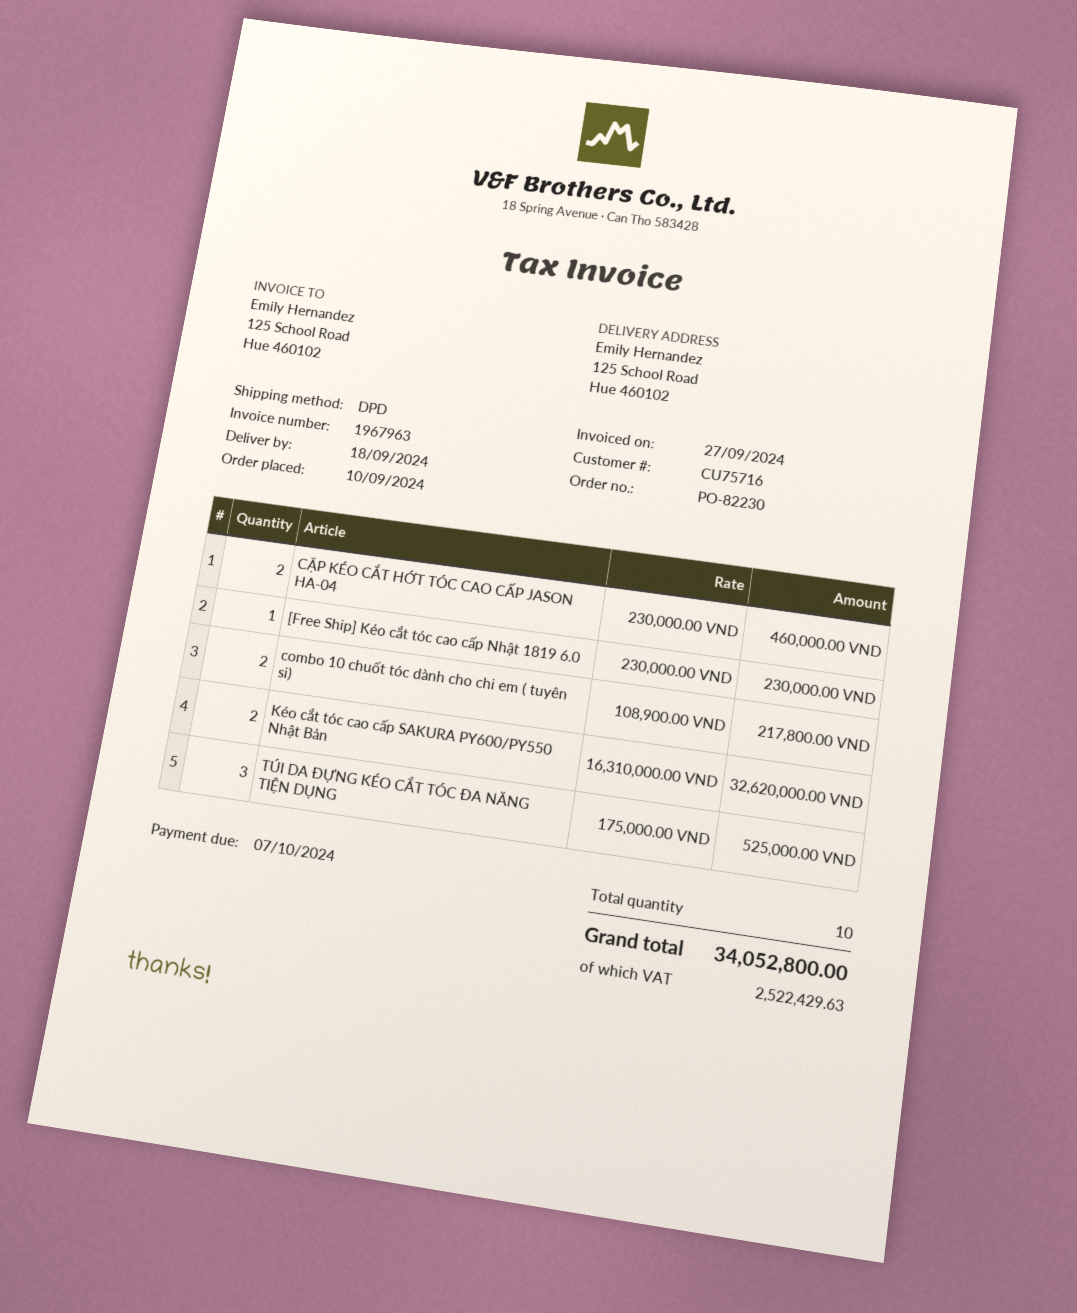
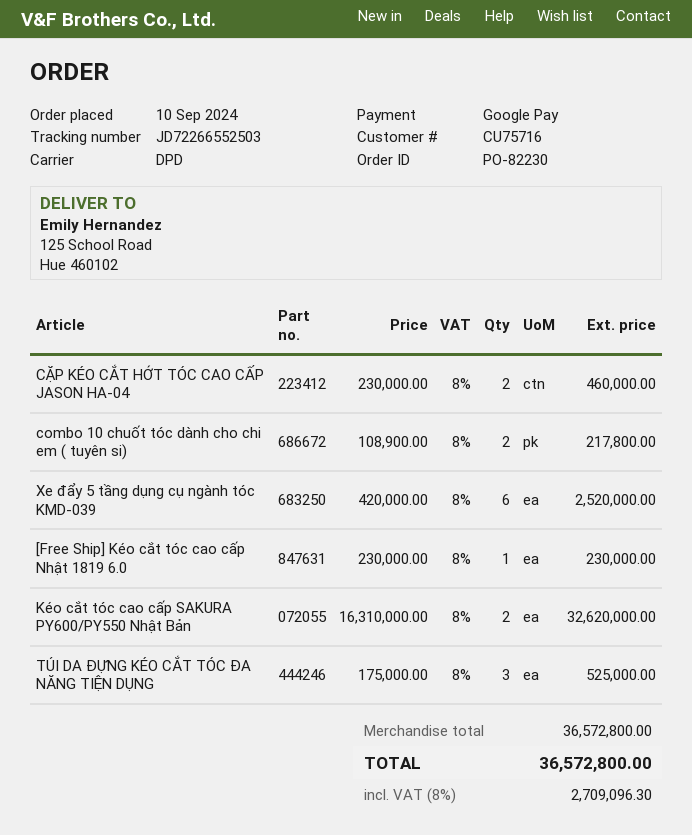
Xe đẩy 5 tầng dụng cụ ngành tóc KMD-039: none -> 6 x 420000.00 = 2520000.00
tax: 2522429.63 -> 2709096.30
total: 34052800.00 -> 36572800.00

